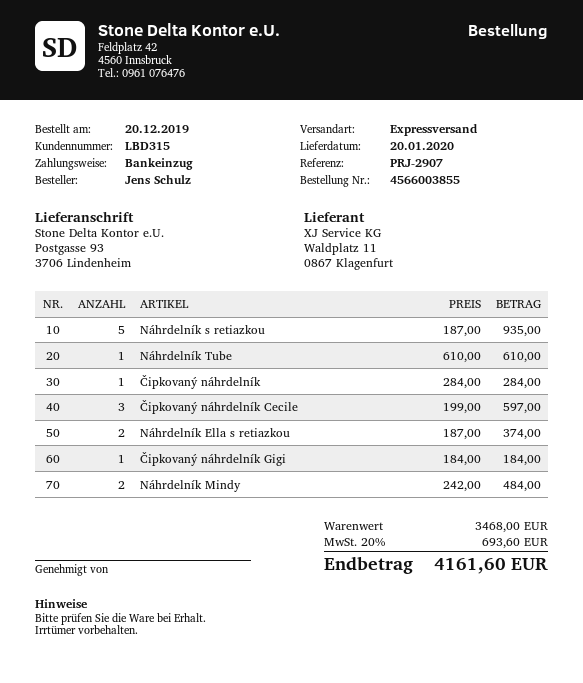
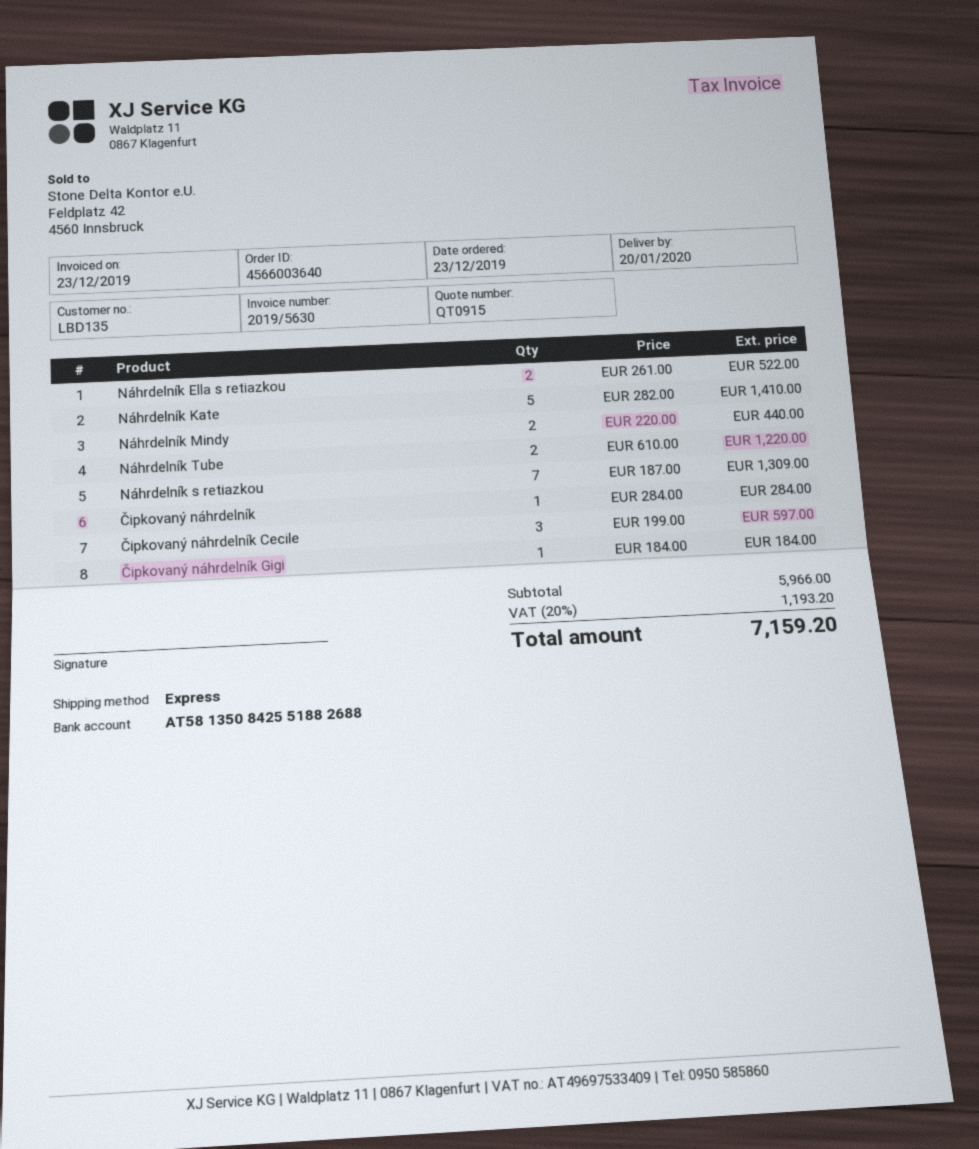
order number: 4566003855 -> 4566003640
order date: 2019-12-20 -> 2019-12-23
customer number: LBD315 -> LBD135
Náhrdelník s retiazkou: 5 x 187.00 = 935.00 -> 7 x 187.00 = 1309.00
Náhrdelník Tube: 1 x 610.00 = 610.00 -> 2 x 610.00 = 1220.00
Náhrdelník Ella s retiazkou: 2 x 187.00 = 374.00 -> 2 x 261.00 = 522.00
Náhrdelník Mindy: 2 x 242.00 = 484.00 -> 2 x 220.00 = 440.00
Náhrdelník Kate: none -> 5 x 282.00 = 1410.00
subtotal: 3468.00 -> 5966.00
tax: 20% = 693.60 -> 20% = 1193.20
total: 4161.60 -> 7159.20

